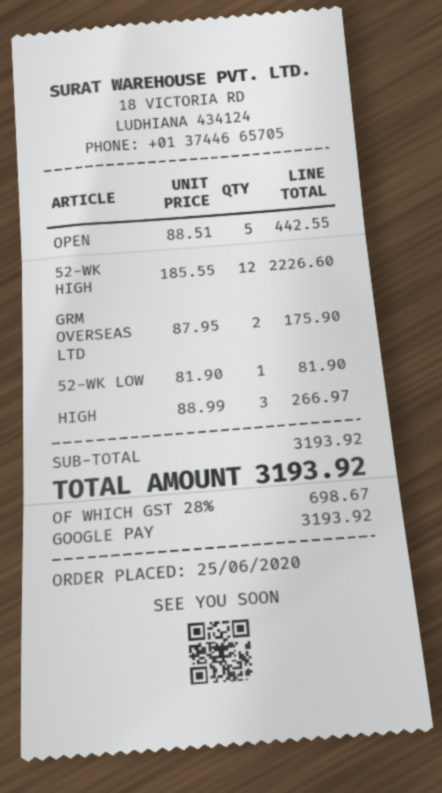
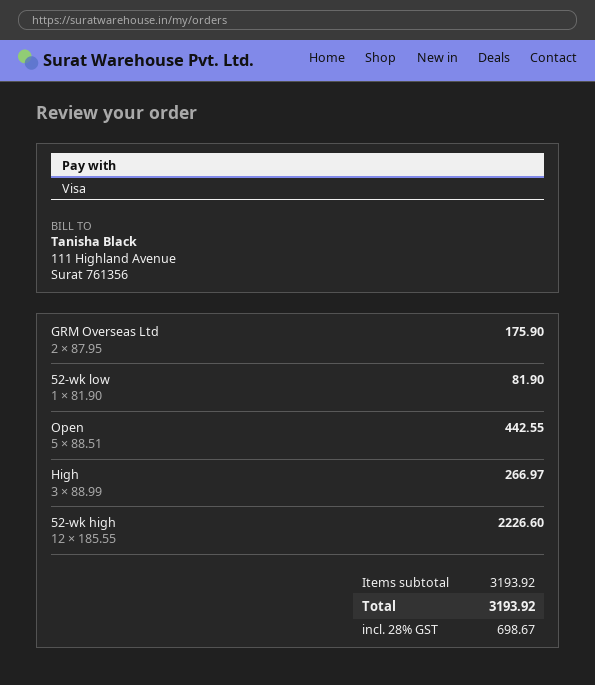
payment method: Google Pay -> Visa

